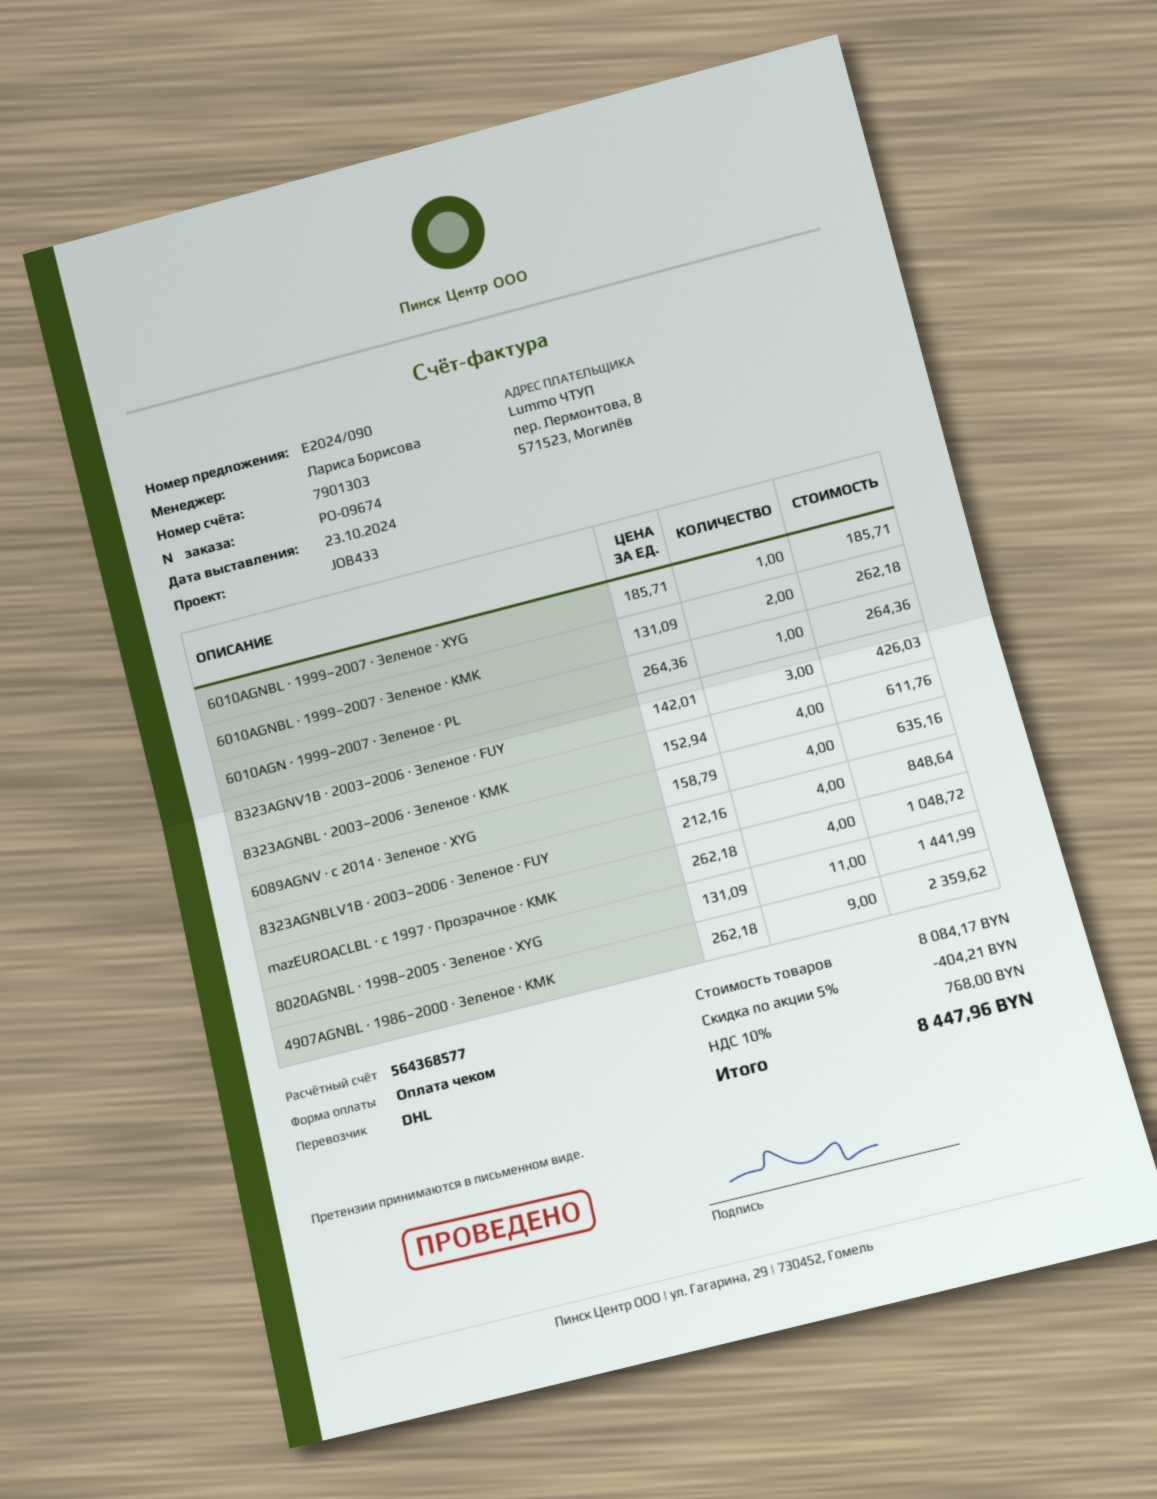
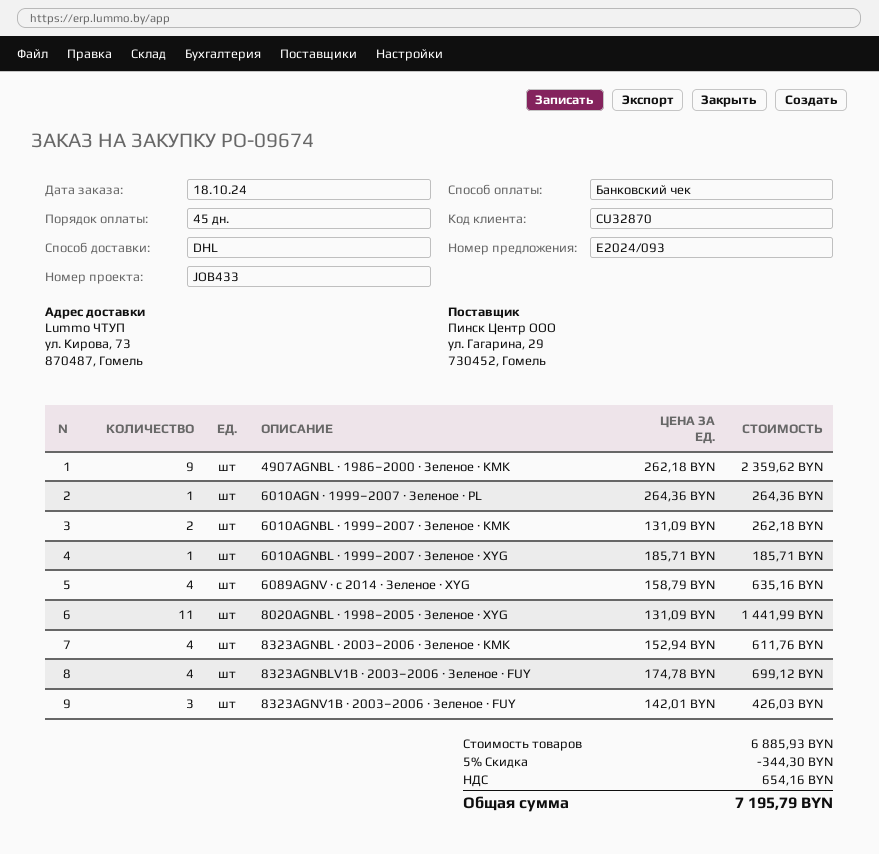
quote number: E2024/090 -> E2024/093
8323AGNBLV1B · 2003–2006 · Зеленое · FUY: 4 x 212.16 = 848.64 -> 4 x 174.78 = 699.12
mazEUROACLBL · с 1997 · Прозрачное · KMK: 4 x 262.18 = 1048.72 -> none
subtotal: 8084.17 -> 6885.93
discount: 5% = 404.21 -> 5% = 344.30
tax: 768.00 -> 654.16
total: 8447.96 -> 7195.79

